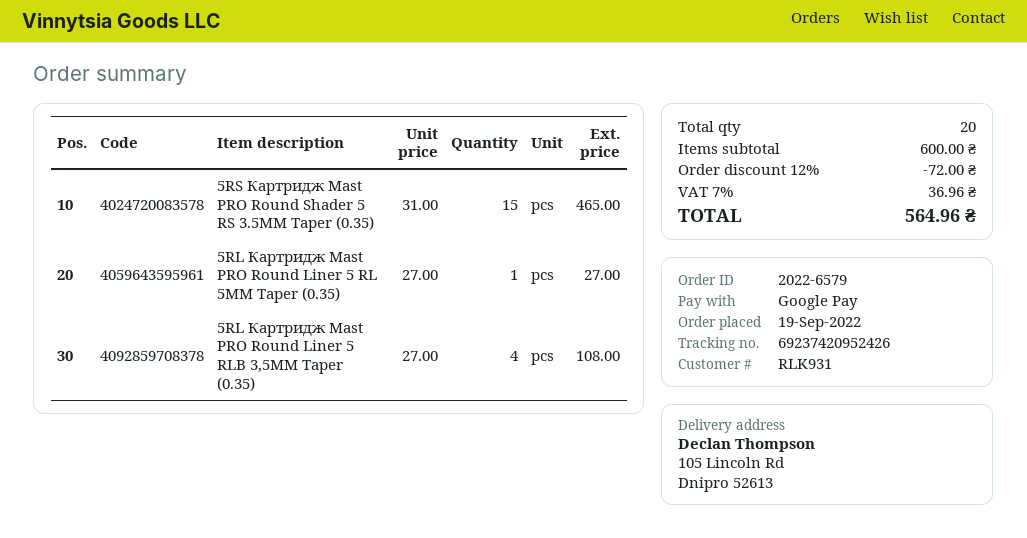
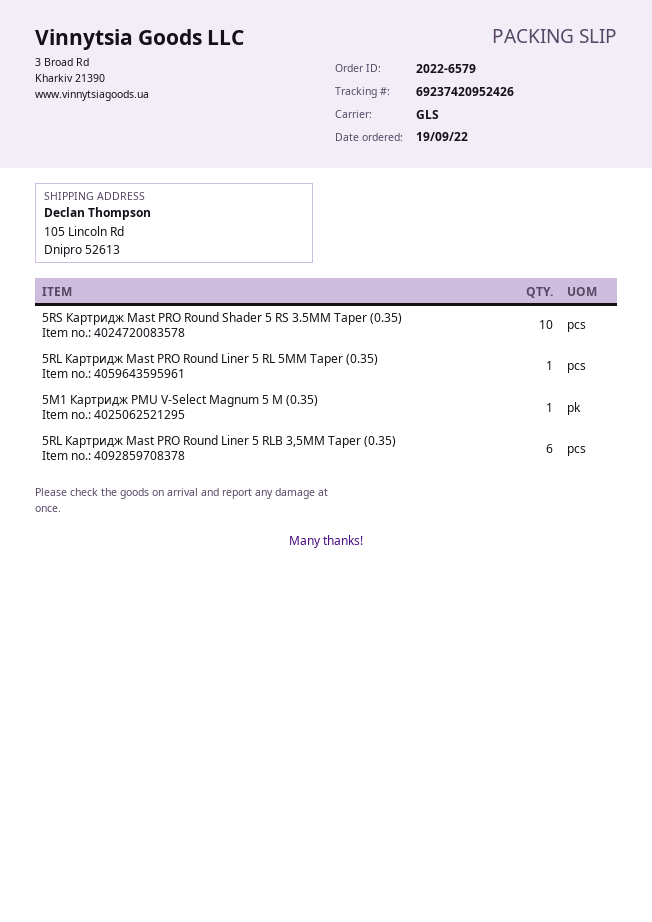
5RS Картридж Mast PRO Round Shader 5 RS 3.5MM Taper (0.35): 15 -> 10
5RL Картридж Mast PRO Round Liner 5 RLB 3,5MM Taper (0.35): 4 -> 6
5M1 Картридж PMU V-Select Magnum 5 M (0.35): none -> 1

